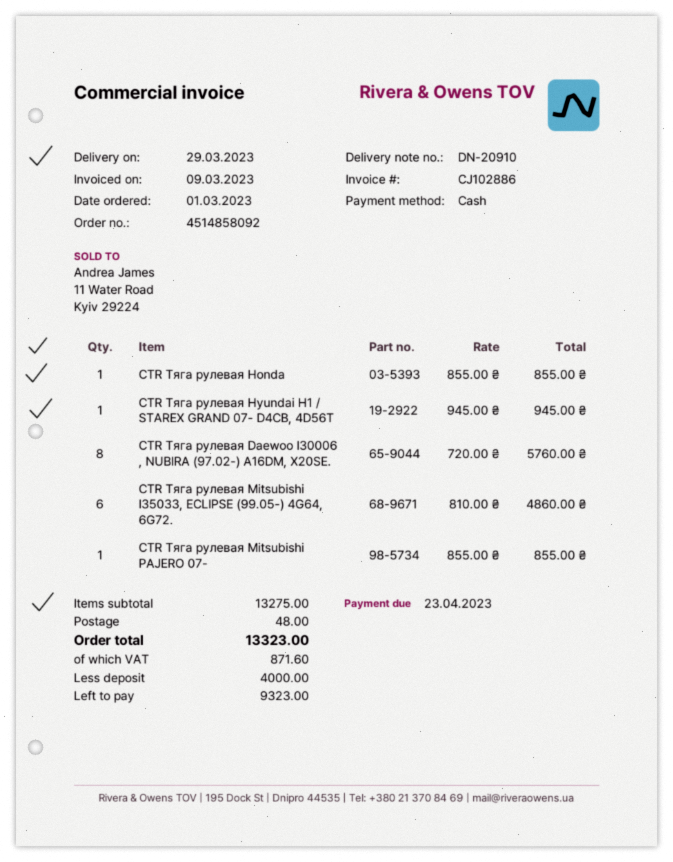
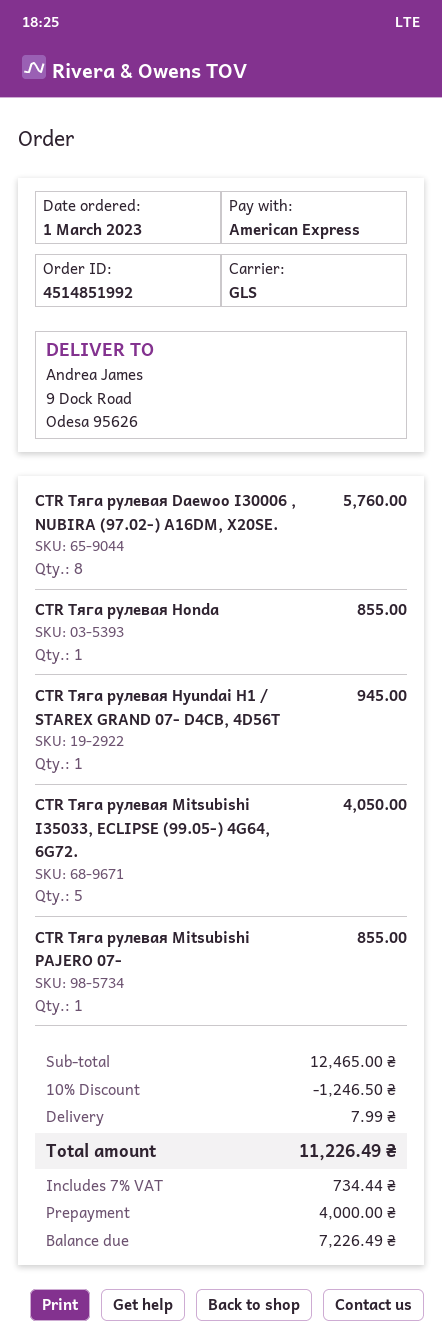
order number: 4514858092 -> 4514851992
payment method: cash -> American Express
CTR Тяга рулевая Mitsubishi I35033, ECLIPSE (99.05-) 4G64, 6G72.: 6 for 4860.00 -> 5 for 4050.00
subtotal: 13275.00 -> 12465.00
discount: none -> 10% = 1246.50
shipping: 48.00 -> 7.99
tax: 871.60 -> 734.44
total: 13323.00 -> 11226.49
balance: 9323.00 -> 7226.49

